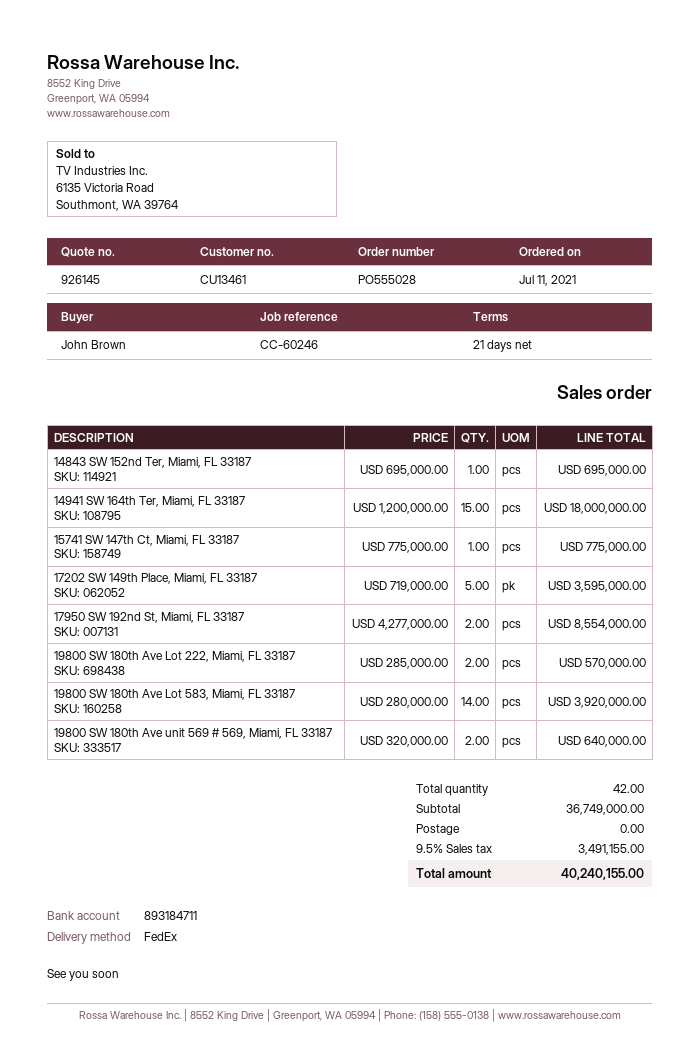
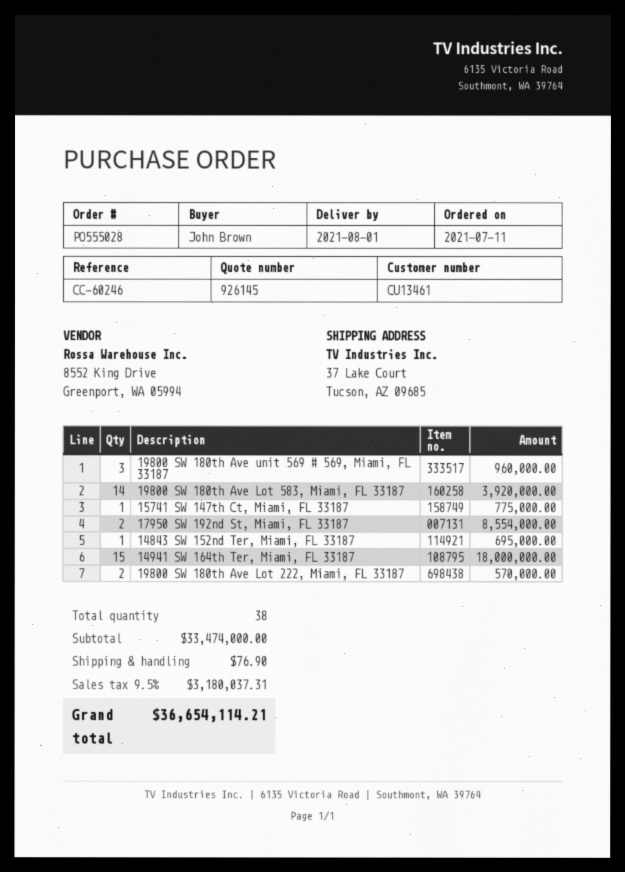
17202 SW 149th Place, Miami, FL 33187: 5 for 3595000.00 -> none
19800 SW 180th Ave unit 569 # 569, Miami, FL 33187: 2 for 640000.00 -> 3 for 960000.00
total quantity: 42 -> 38
subtotal: 36749000.00 -> 33474000.00
shipping: 0.00 -> 76.90
tax: 9.5% = 3491155.00 -> 9.5% = 3180037.31
total: 40240155.00 -> 36654114.21

